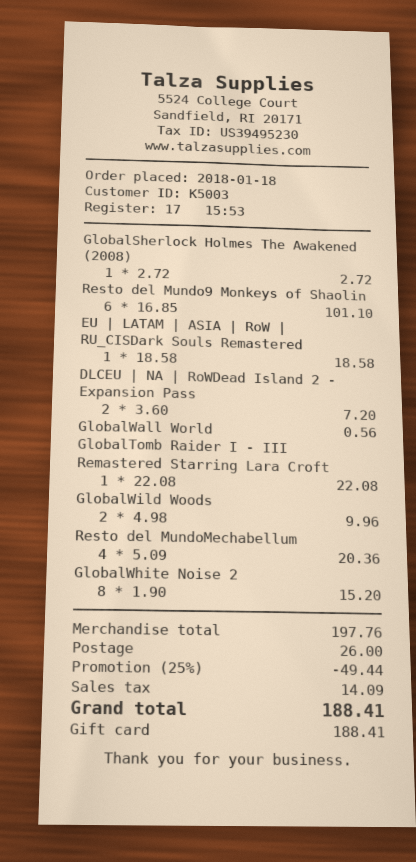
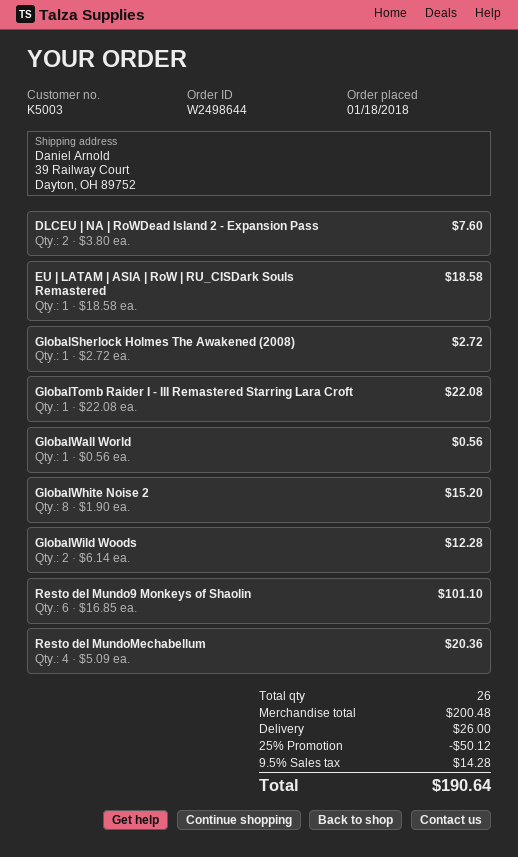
DLCEU | NA | RoWDead Island 2 - Expansion Pass: 2 x 3.60 = 7.20 -> 2 x 3.80 = 7.60
GlobalWild Woods: 2 x 4.98 = 9.96 -> 2 x 6.14 = 12.28
subtotal: 197.76 -> 200.48
discount: 25% = 49.44 -> 25% = 50.12
tax: 14.09 -> 14.28
total: 188.41 -> 190.64

